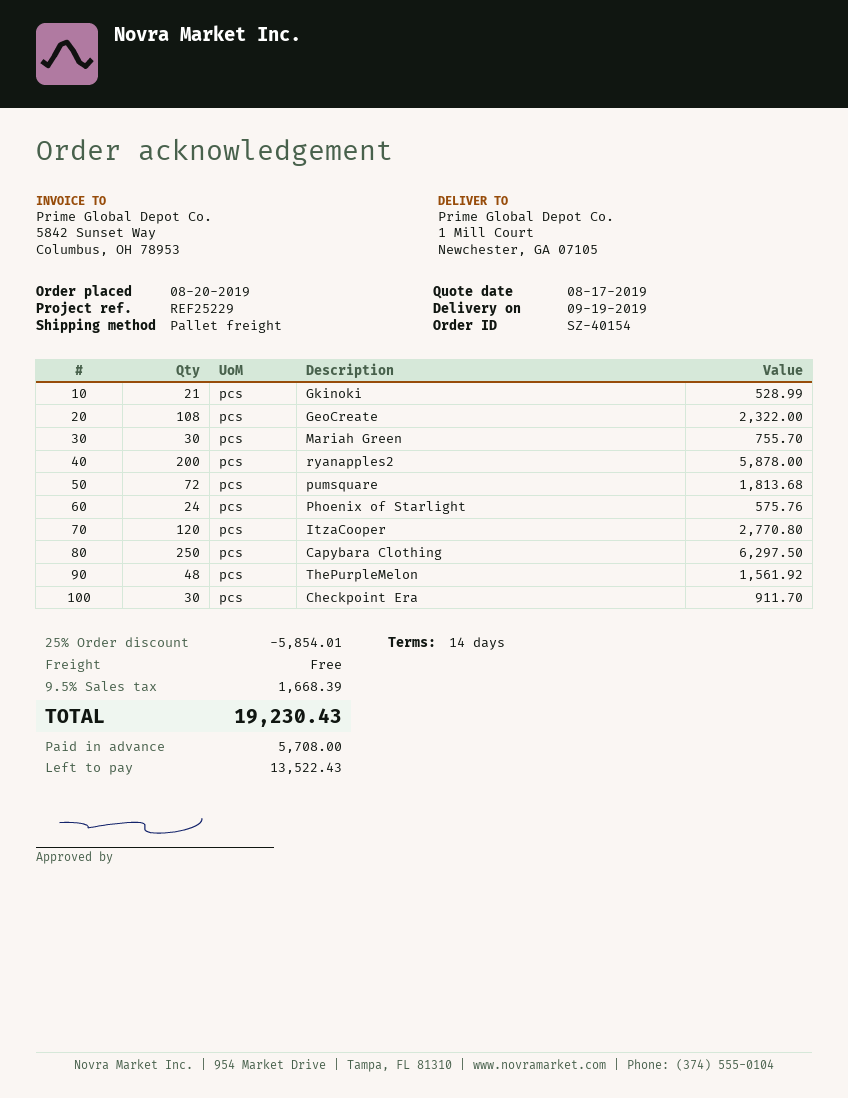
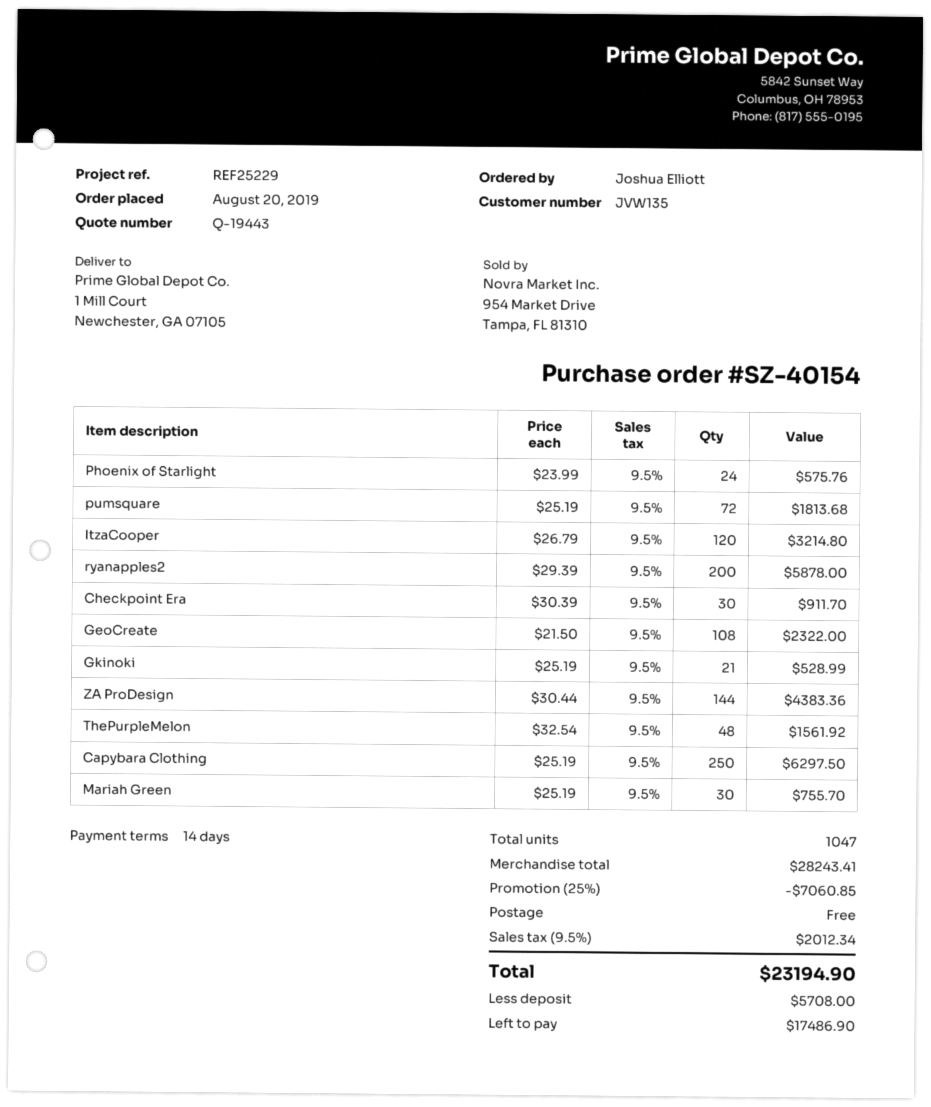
ItzaCooper: 120 for 2770.80 -> 120 for 3214.80
ZA ProDesign: none -> 144 for 4383.36
discount: 25% = 5854.01 -> 25% = 7060.85
tax: 9.5% = 1668.39 -> 9.5% = 2012.34
total: 19230.43 -> 23194.90
balance: 13522.43 -> 17486.90

